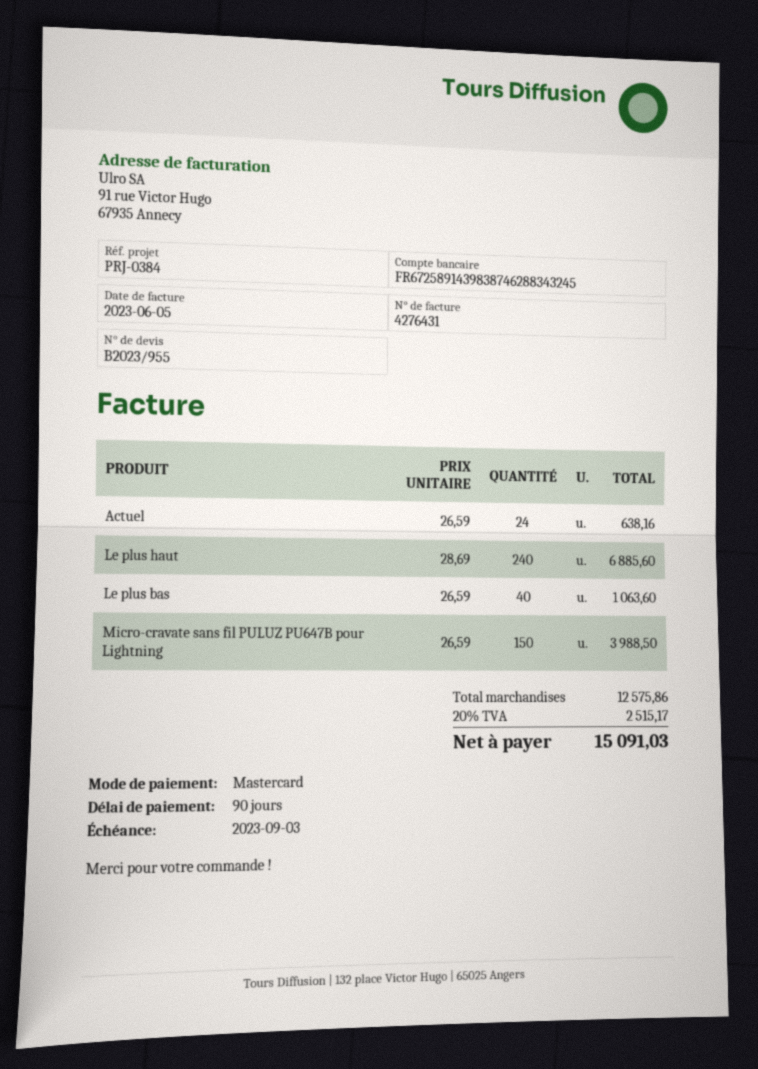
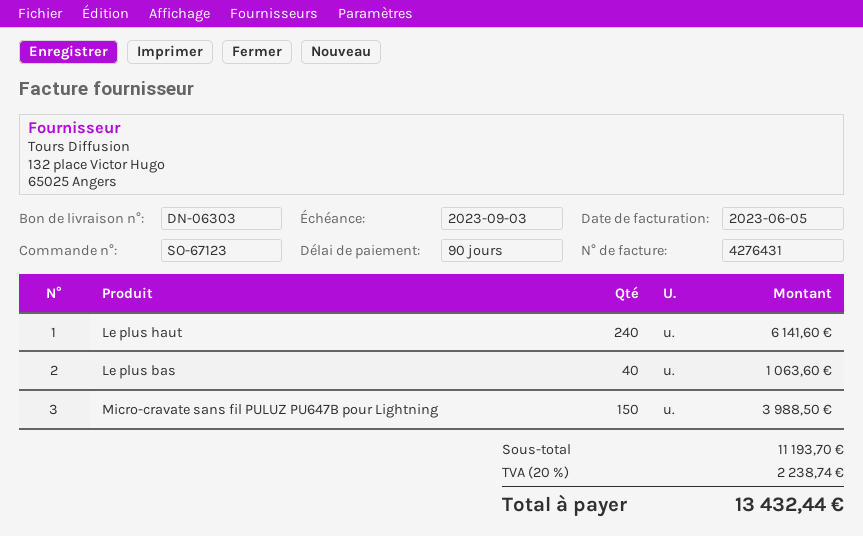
Actuel: 24 for 638.16 -> none
Le plus haut: 240 for 6885.60 -> 240 for 6141.60
subtotal: 12575.86 -> 11193.70
tax: 20% = 2515.17 -> 20% = 2238.74
total: 15091.03 -> 13432.44

